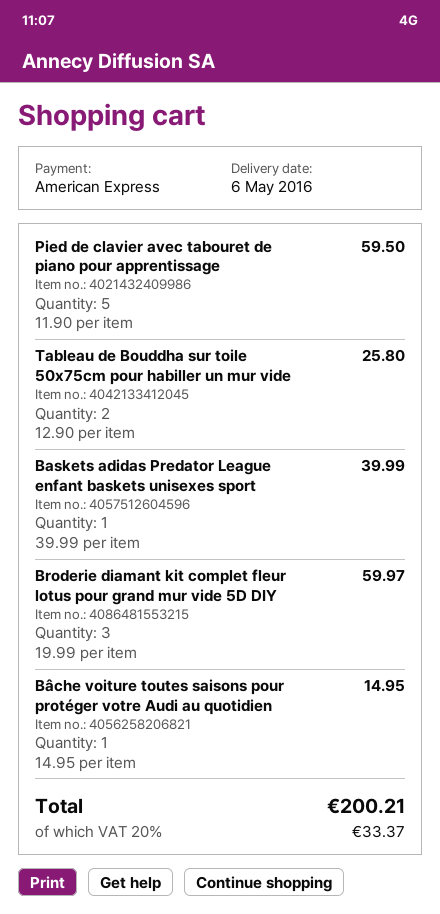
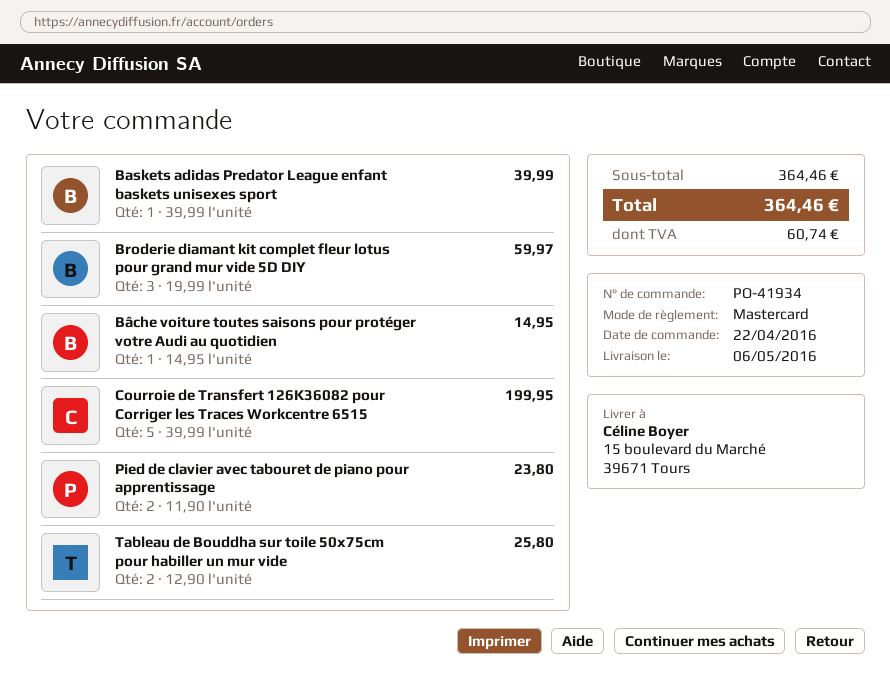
payment method: American Express -> Mastercard
Pied de clavier avec tabouret de piano pour apprentissage: 5 x 11.90 = 59.50 -> 2 x 11.90 = 23.80
Courroie de Transfert 126K36082 pour Corriger les Traces Workcentre 6515: none -> 5 x 39.99 = 199.95
tax: 33.37 -> 60.74
total: 200.21 -> 364.46

